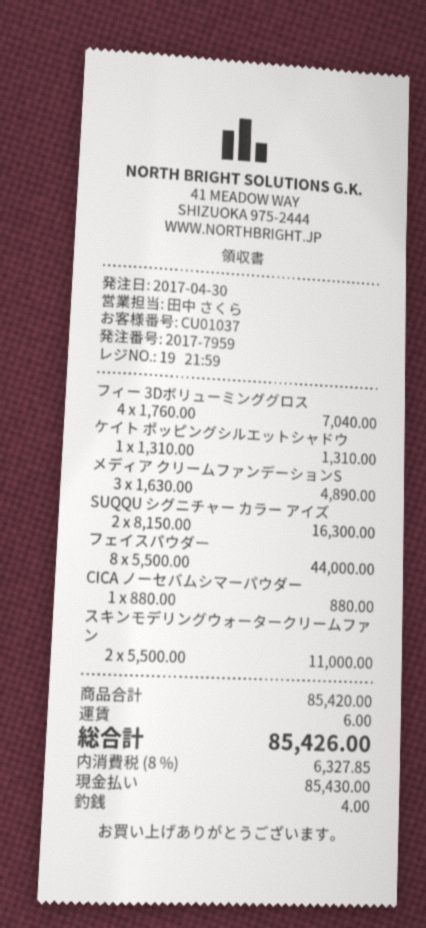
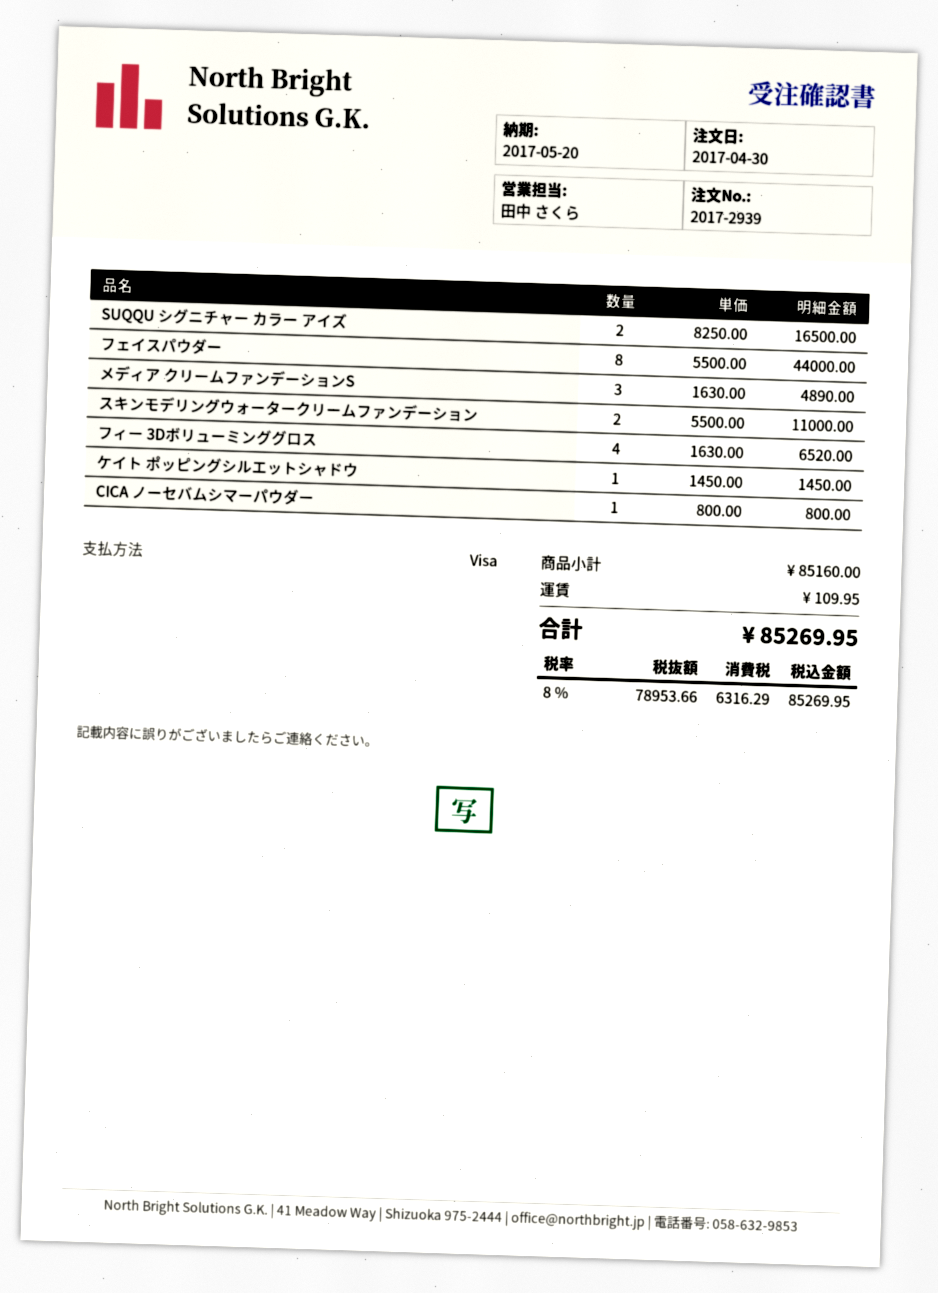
order number: 2017-7959 -> 2017-2939
payment method: cash -> Visa
フィー 3Dボリューミンググロス: 4 x 1760.00 = 7040.00 -> 4 x 1630.00 = 6520.00
ケイト ポッピングシルエットシャドウ: 1 x 1310.00 = 1310.00 -> 1 x 1450.00 = 1450.00
SUQQU シグニチャー カラー アイズ: 2 x 8150.00 = 16300.00 -> 2 x 8250.00 = 16500.00
CICA ノーセバムシマーパウダー: 1 x 880.00 = 880.00 -> 1 x 800.00 = 800.00
subtotal: 85420.00 -> 85160.00
shipping: 6.00 -> 109.95
tax: 8% = 6327.85 -> 8% = 6316.29
total: 85426.00 -> 85269.95

